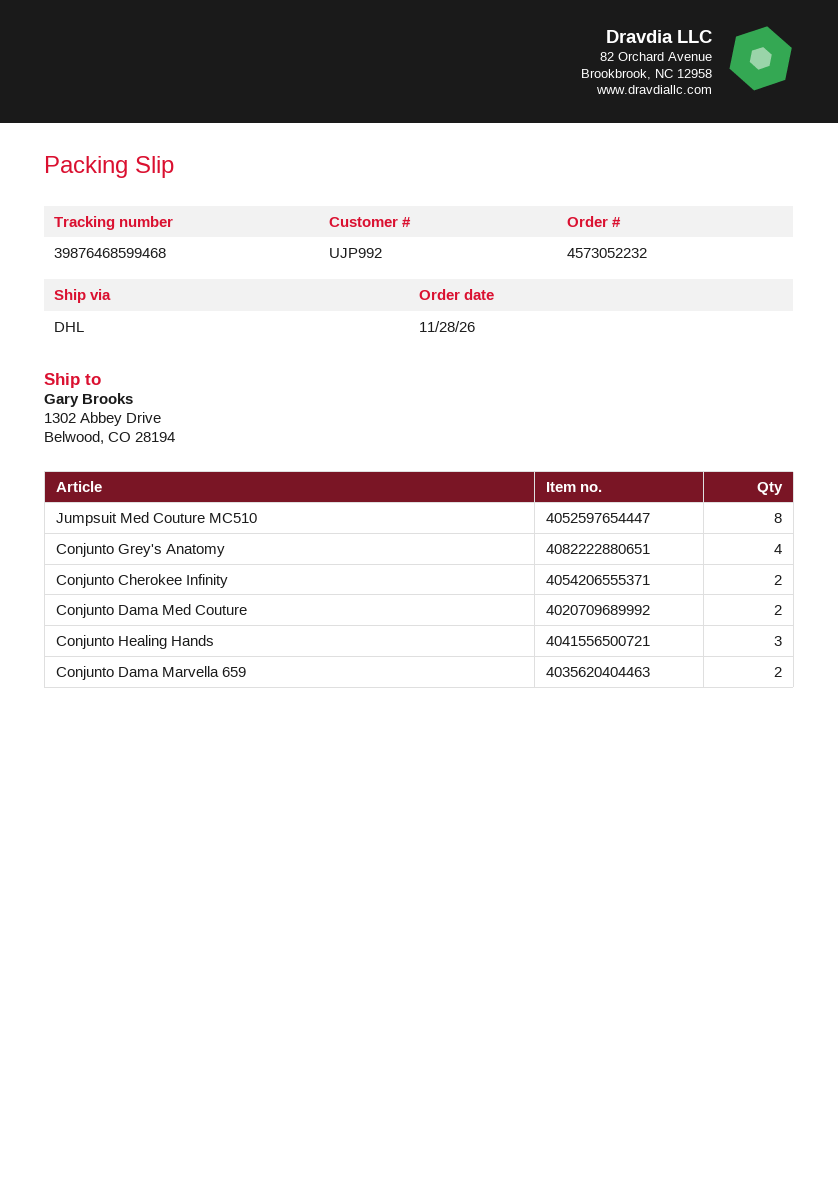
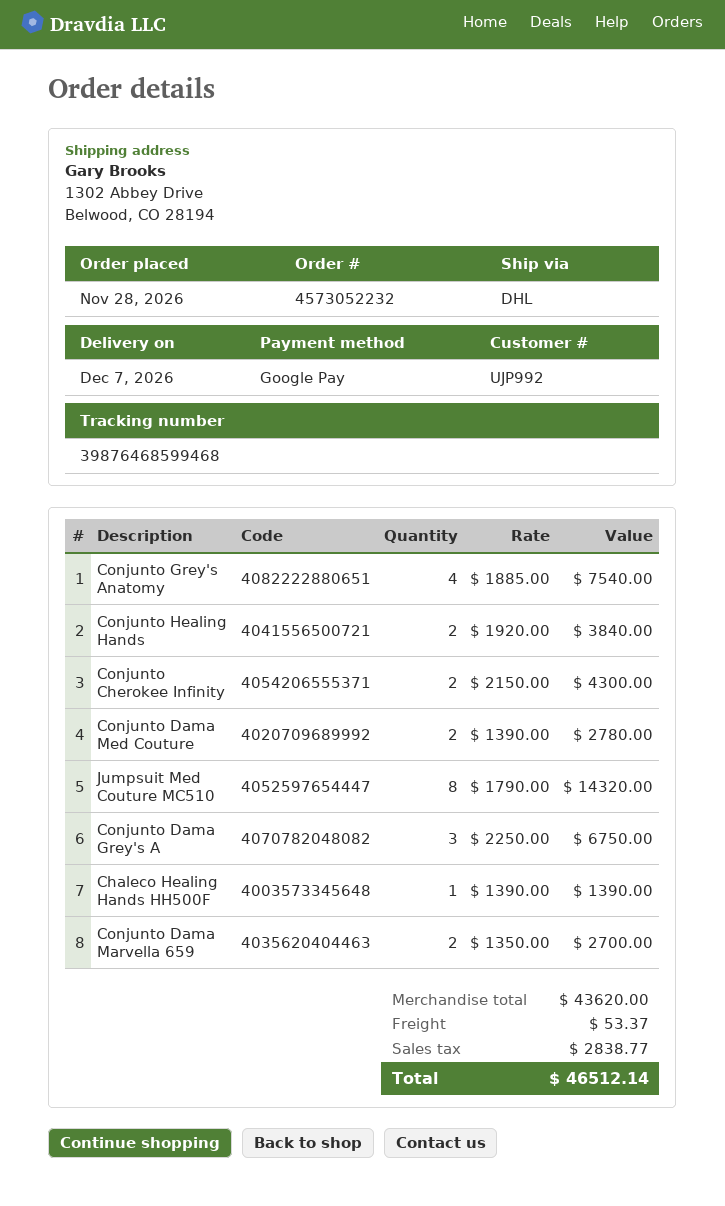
Conjunto Healing Hands: 3 -> 2
Conjunto Dama Grey's A: none -> 3
Chaleco Healing Hands HH500F: none -> 1

